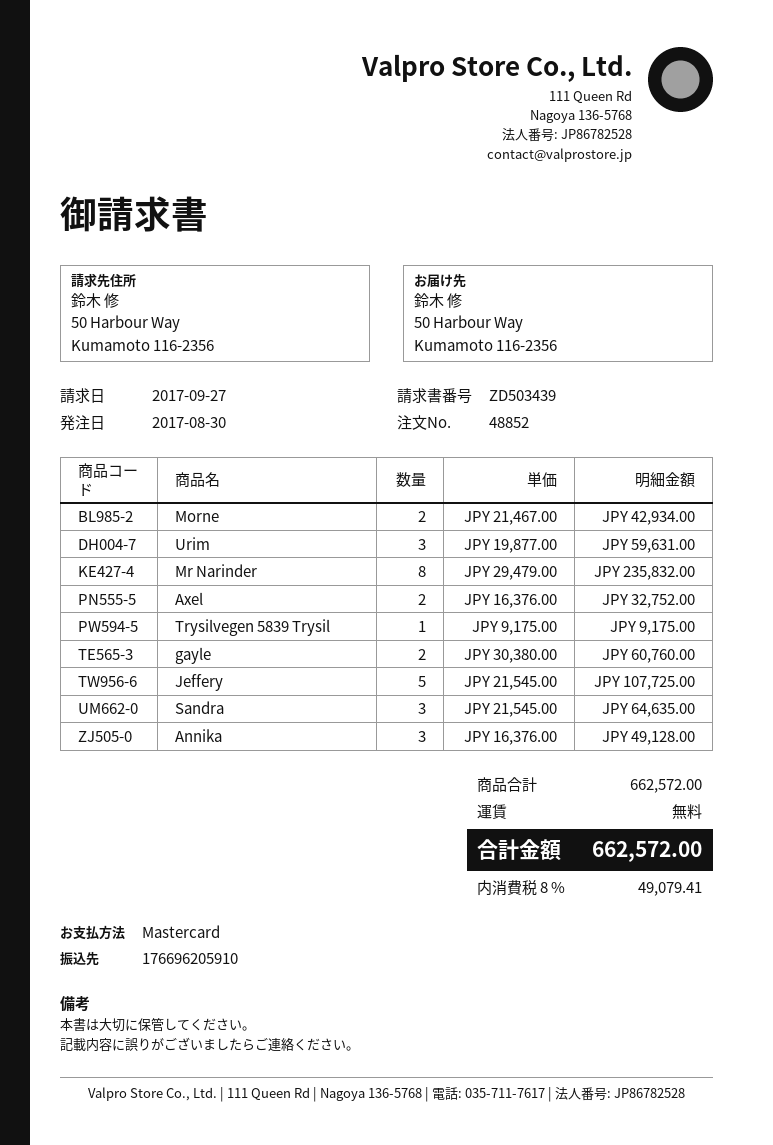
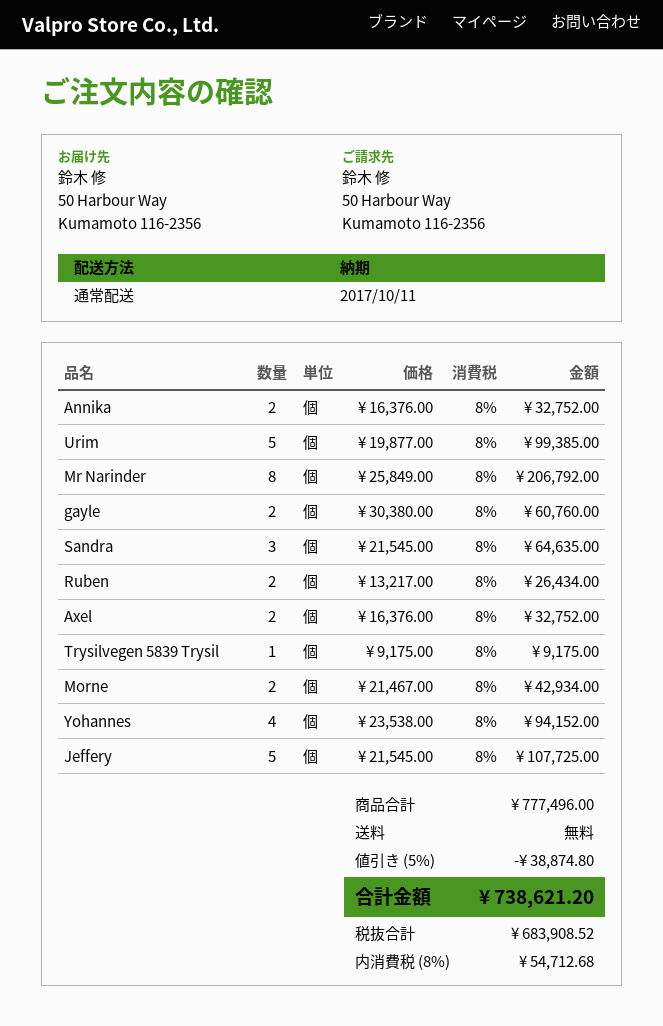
Urim: 3 x 19877.00 = 59631.00 -> 5 x 19877.00 = 99385.00
Mr Narinder: 8 x 29479.00 = 235832.00 -> 8 x 25849.00 = 206792.00
Annika: 3 x 16376.00 = 49128.00 -> 2 x 16376.00 = 32752.00
Ruben: none -> 2 x 13217.00 = 26434.00
Yohannes: none -> 4 x 23538.00 = 94152.00
subtotal: 662572.00 -> 777496.00
discount: none -> 5% = 38874.80
tax: 8% = 49079.41 -> 8% = 54712.68
total: 662572.00 -> 738621.20

